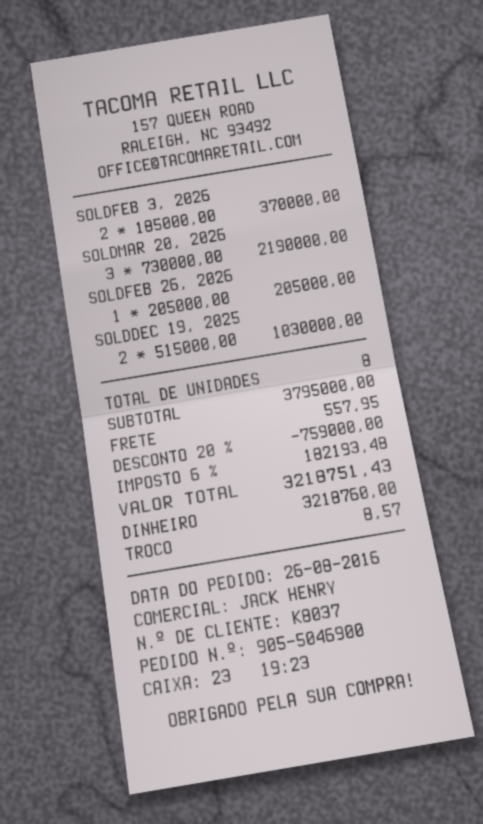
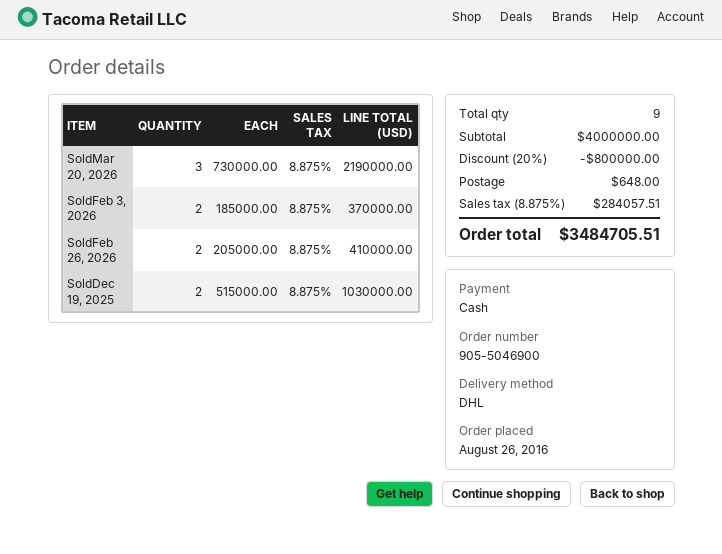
SOLDFEB 26, 2026: 1 x 205000.00 = 205000.00 -> 2 x 205000.00 = 410000.00
total quantity: 8 -> 9
subtotal: 3795000.00 -> 4000000.00
discount: 20% = 759000.00 -> 20% = 800000.00
shipping: 557.95 -> 648.00
tax: 6% = 182193.48 -> 8.875% = 284057.51
total: 3218751.43 -> 3484705.51

